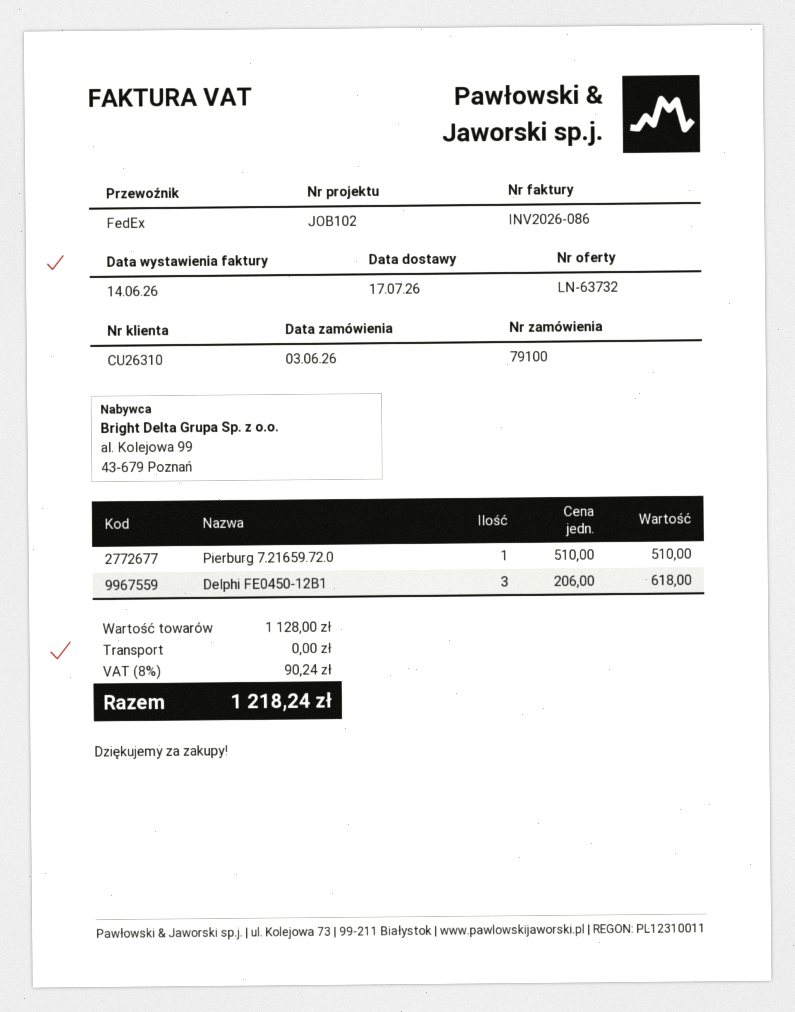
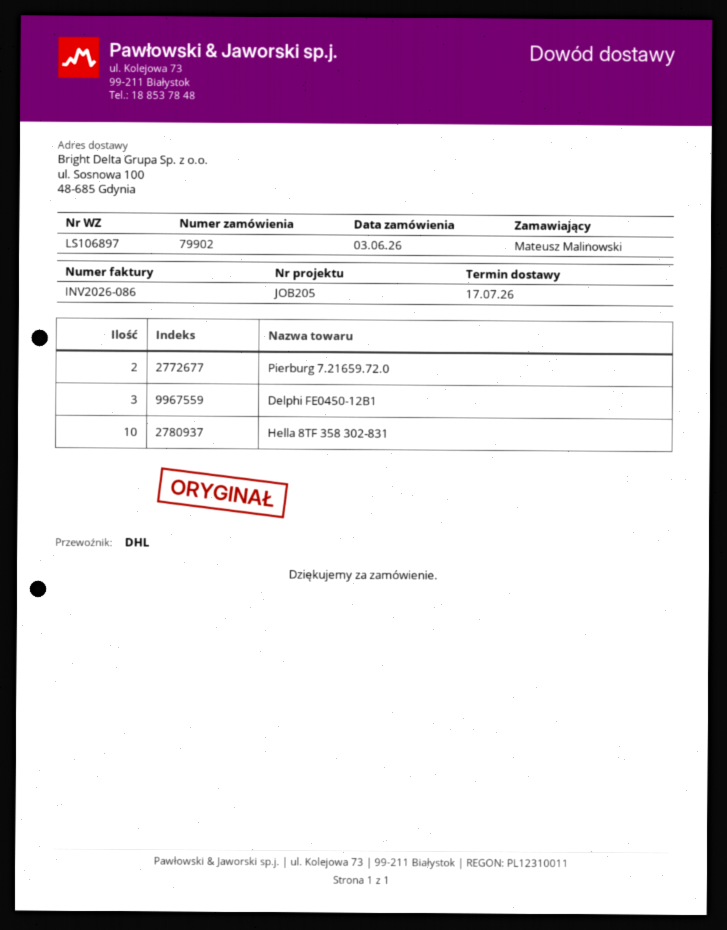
order number: 79100 -> 79902
reference: JOB102 -> JOB205
shipping method: FedEx -> DHL
Pierburg 7.21659.72.0: 1 -> 2
Hella 8TF 358 302-831: none -> 10

